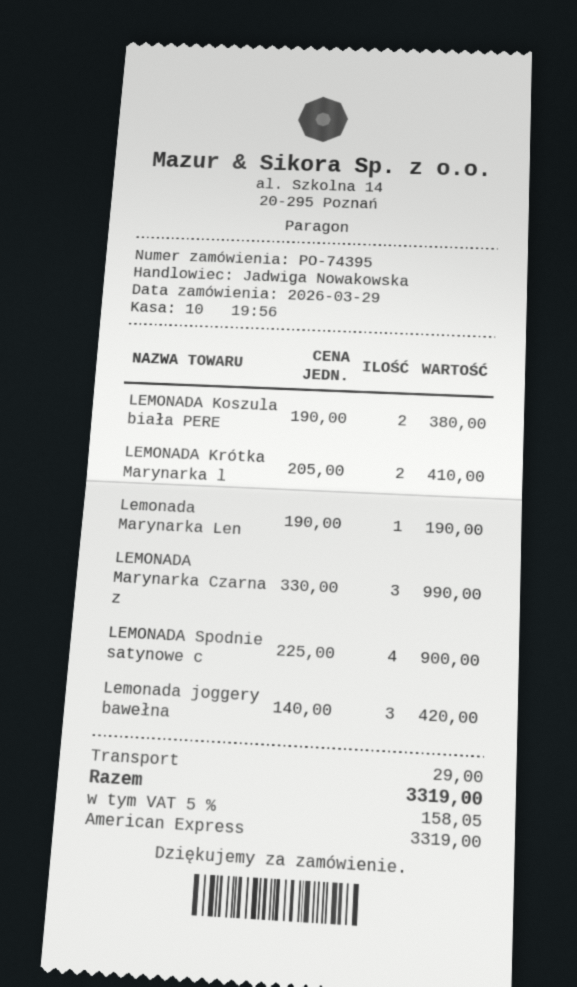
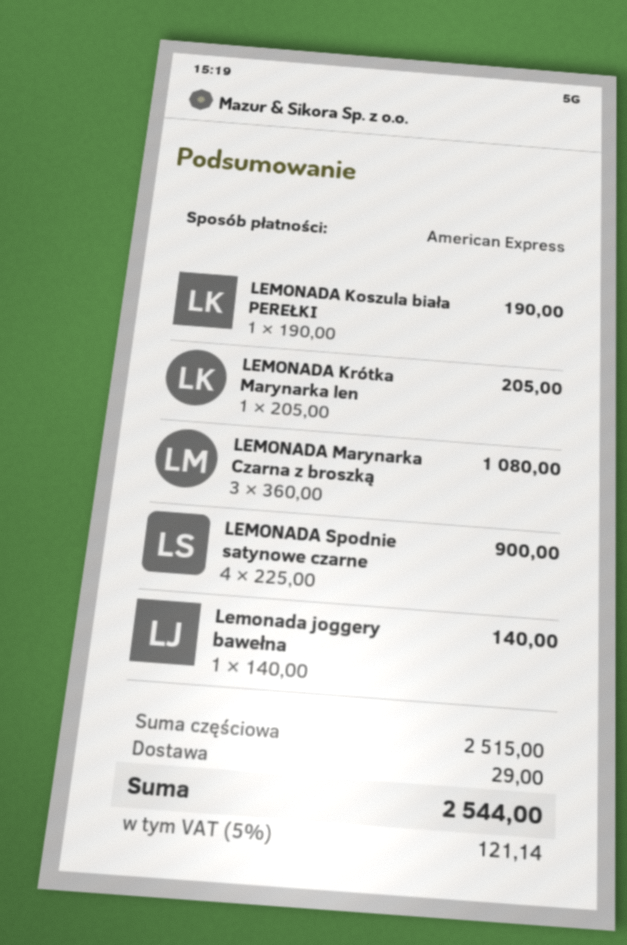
LEMONADA Koszula biała PERE: 2 x 190.00 = 380.00 -> 1 x 190.00 = 190.00
LEMONADA Krótka Marynarka l: 2 x 205.00 = 410.00 -> 1 x 205.00 = 205.00
Lemonada Marynarka Len: 1 x 190.00 = 190.00 -> none
LEMONADA Marynarka Czarna z: 3 x 330.00 = 990.00 -> 3 x 360.00 = 1080.00
Lemonada joggery bawełna: 3 x 140.00 = 420.00 -> 1 x 140.00 = 140.00
tax: 5% = 158.05 -> 5% = 121.14
total: 3319.00 -> 2544.00

